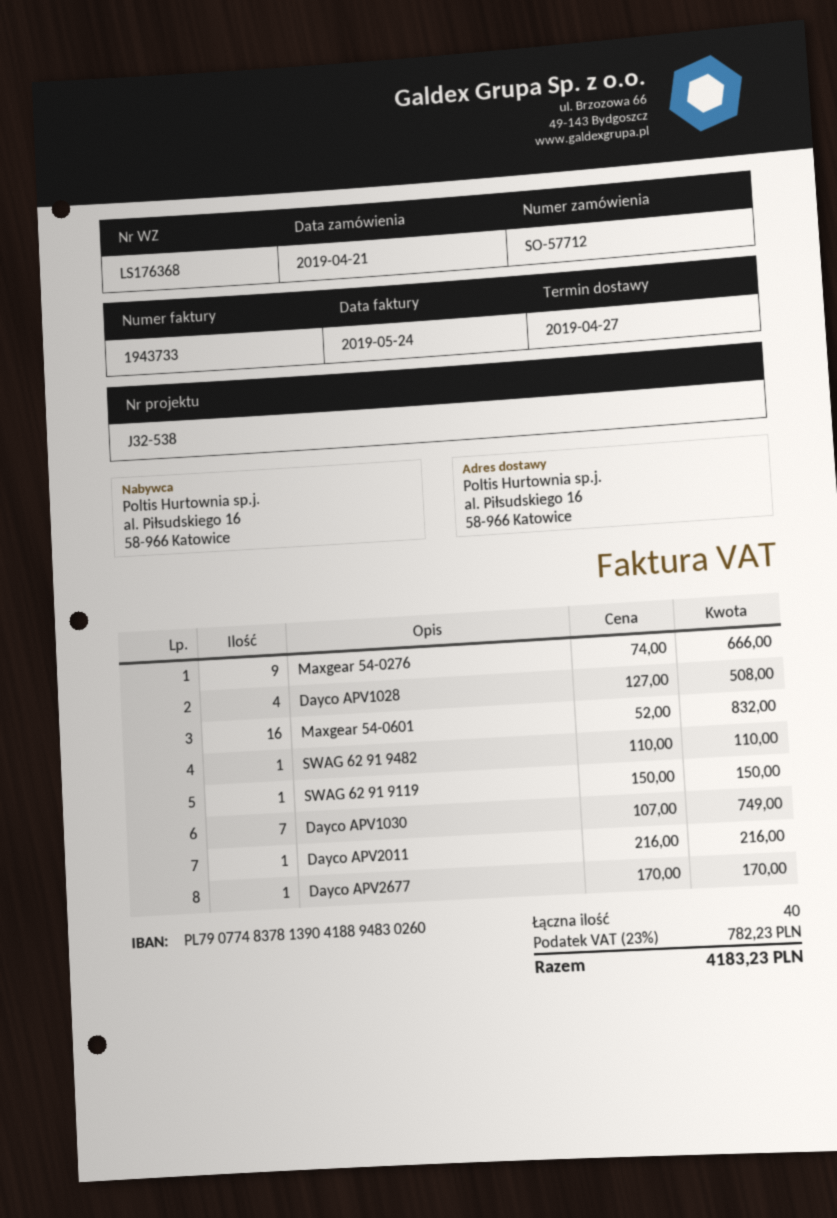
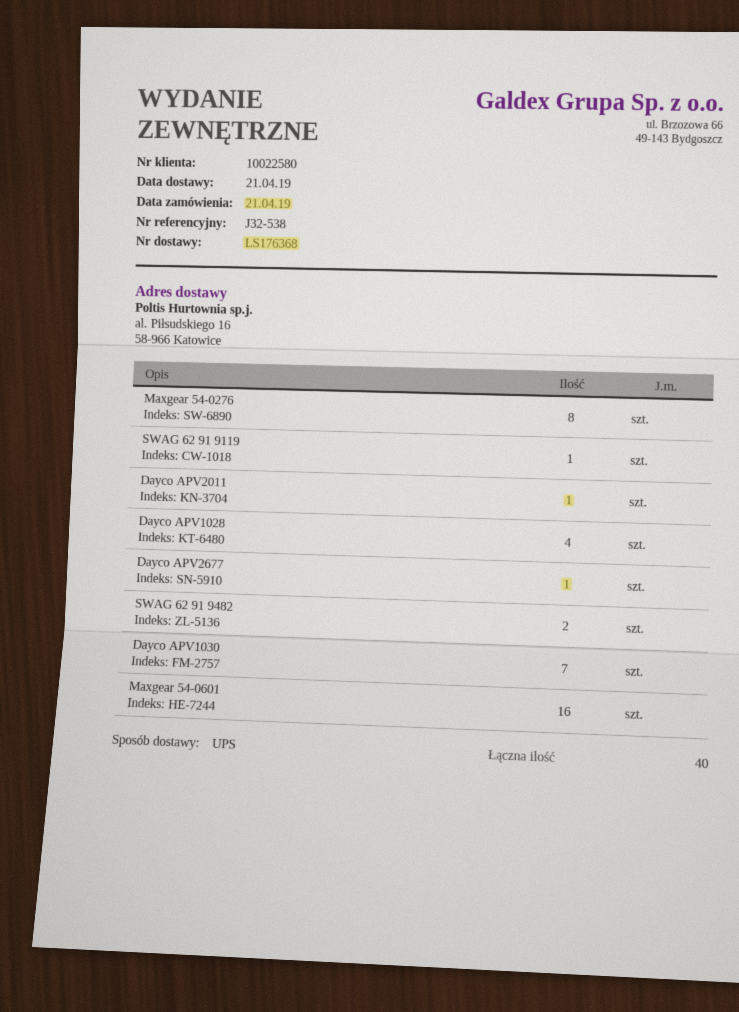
delivery date: 2019-04-27 -> 2019-04-21
Maxgear 54-0276: 9 -> 8
SWAG 62 91 9482: 1 -> 2

